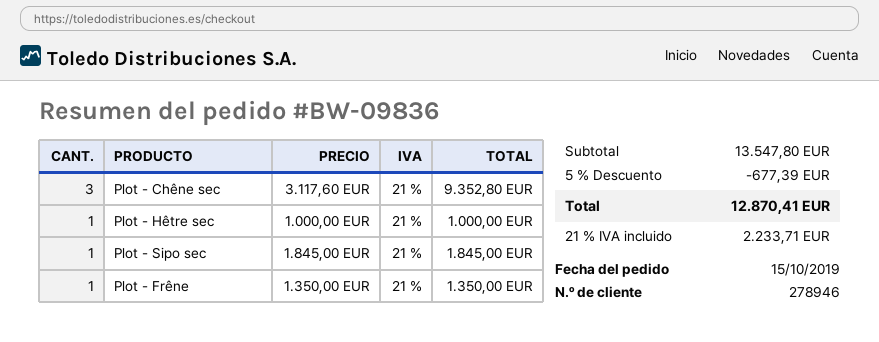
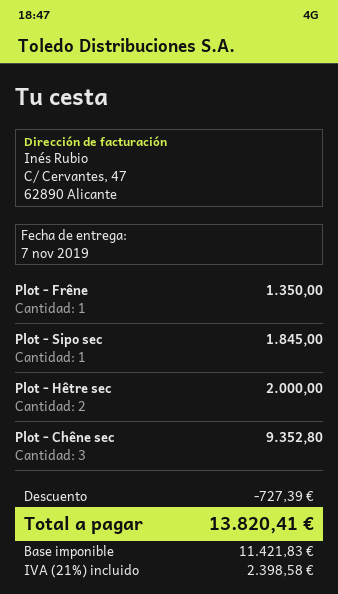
Plot - Hêtre sec: 1 for 1000.00 -> 2 for 2000.00
discount: 677.39 -> 727.39
tax: 21% = 2233.71 -> 21% = 2398.58
total: 12870.41 -> 13820.41

